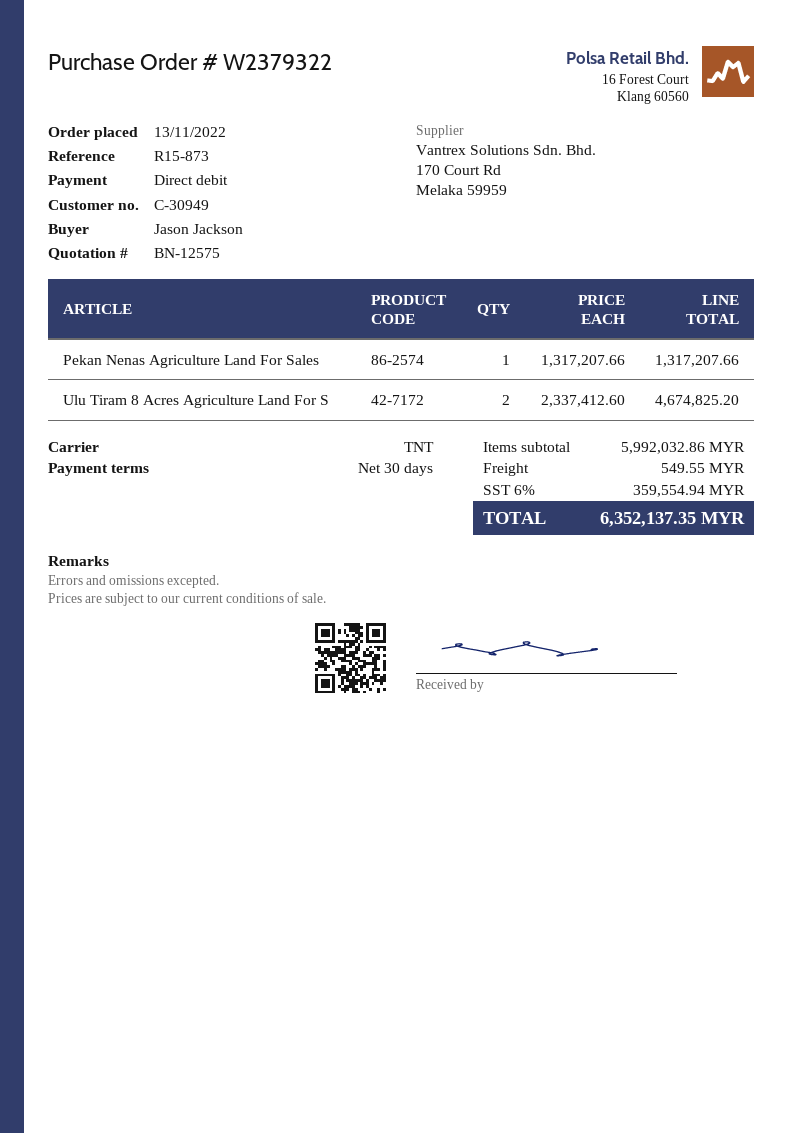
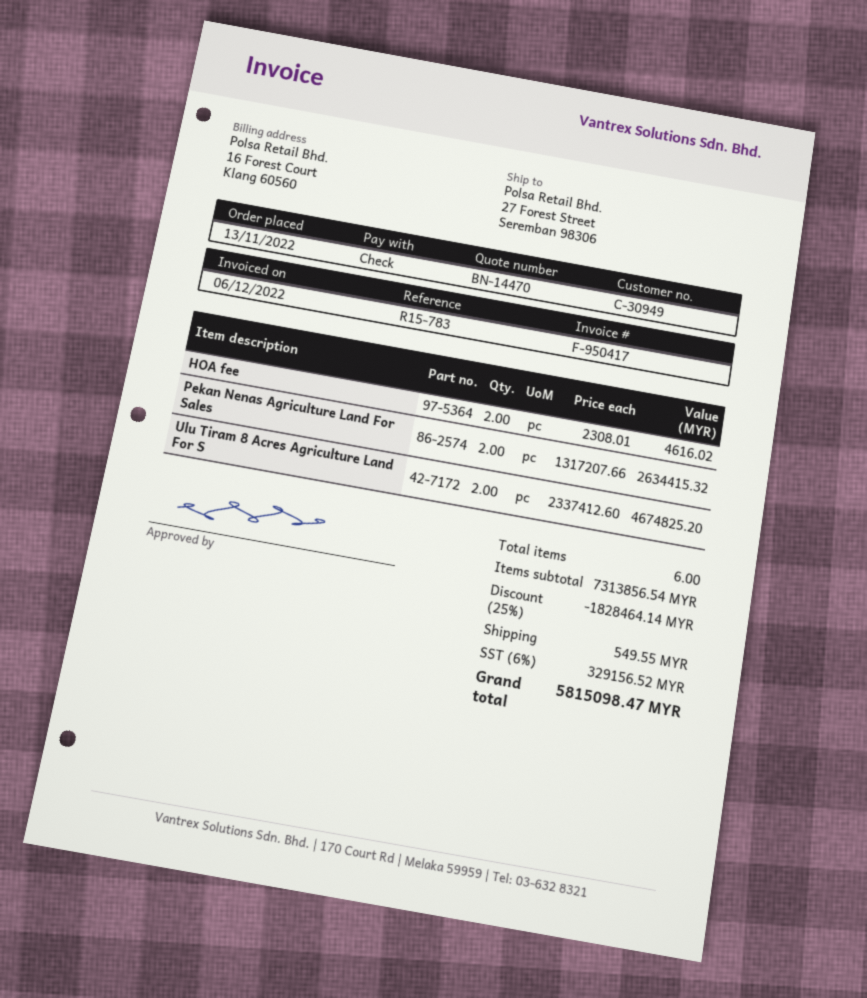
quote number: BN-12575 -> BN-14470
reference: R15-873 -> R15-783
payment method: direct debit -> cheque
Pekan Nenas Agriculture Land For Sales: 1 x 1317207.66 = 1317207.66 -> 2 x 1317207.66 = 2634415.32
HOA fee: none -> 2 x 2308.01 = 4616.02
subtotal: 5992032.86 -> 7313856.54
discount: none -> 25% = 1828464.14
tax: 6% = 359554.94 -> 6% = 329156.52
total: 6352137.35 -> 5815098.47

